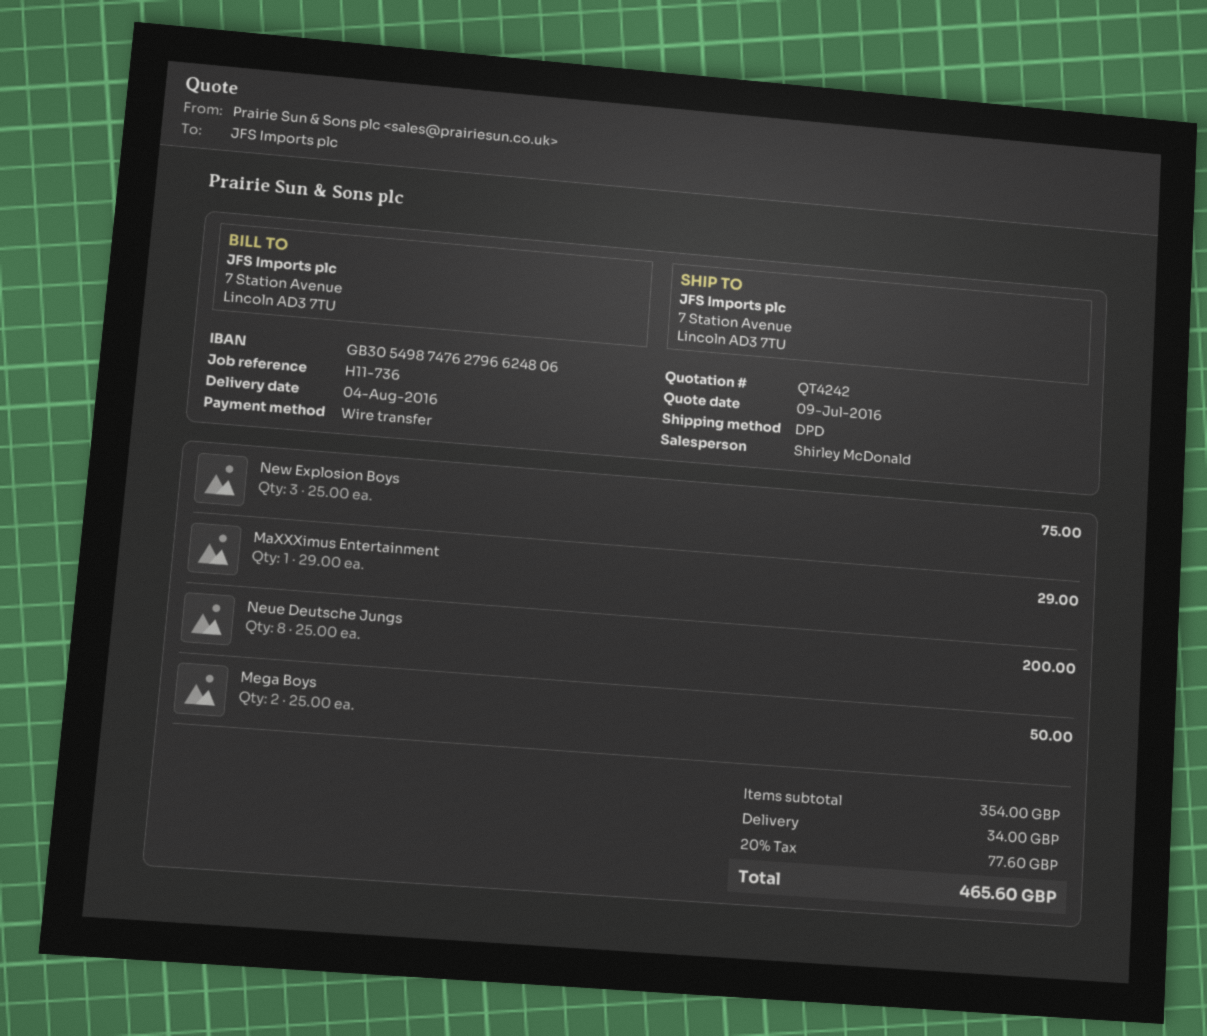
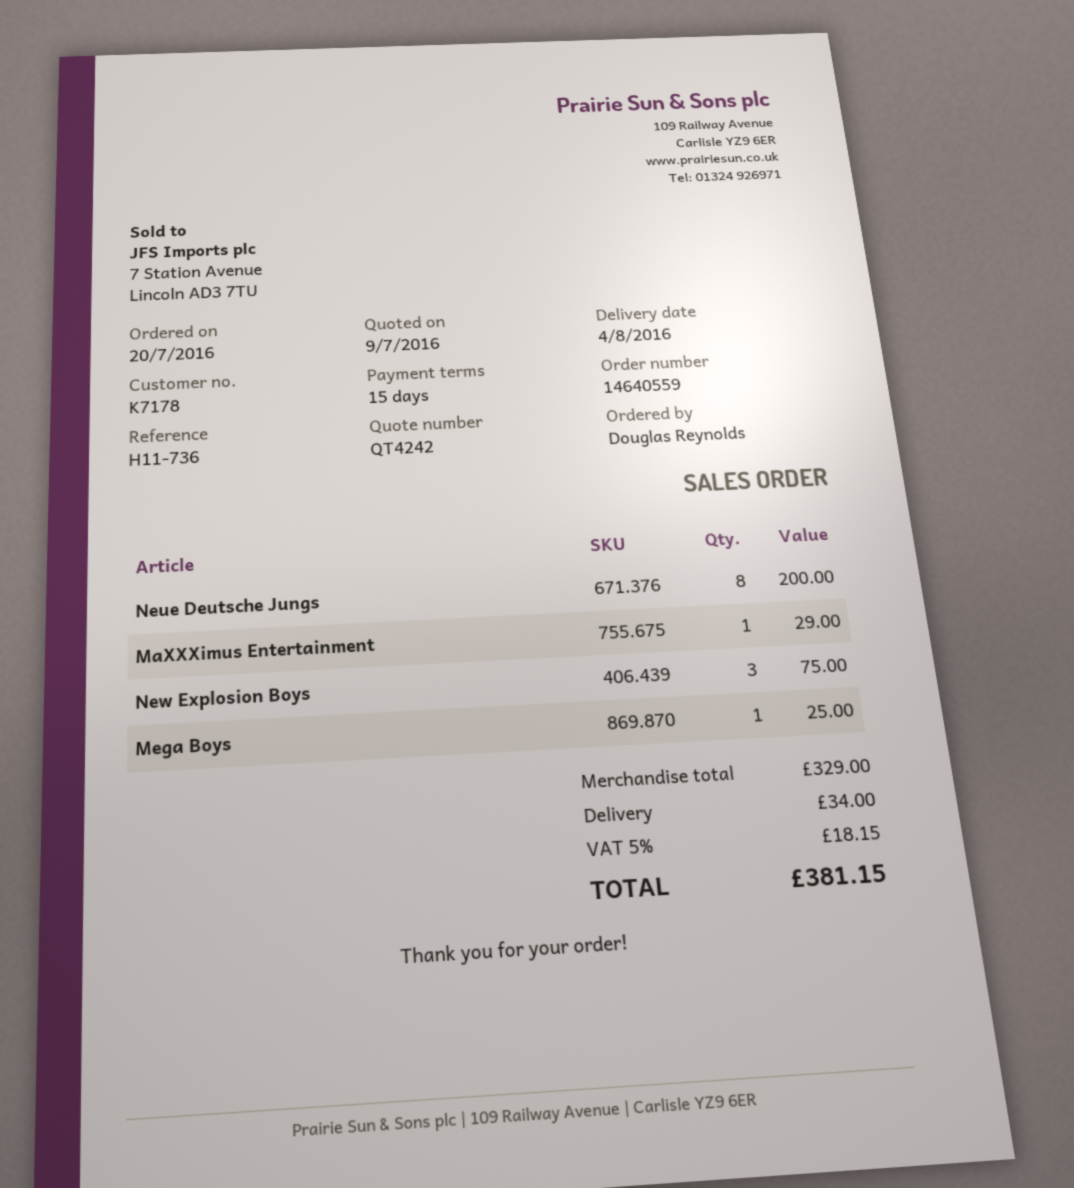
Mega Boys: 2 for 50.00 -> 1 for 25.00
subtotal: 354.00 -> 329.00
tax: 20% = 77.60 -> 5% = 18.15
total: 465.60 -> 381.15

